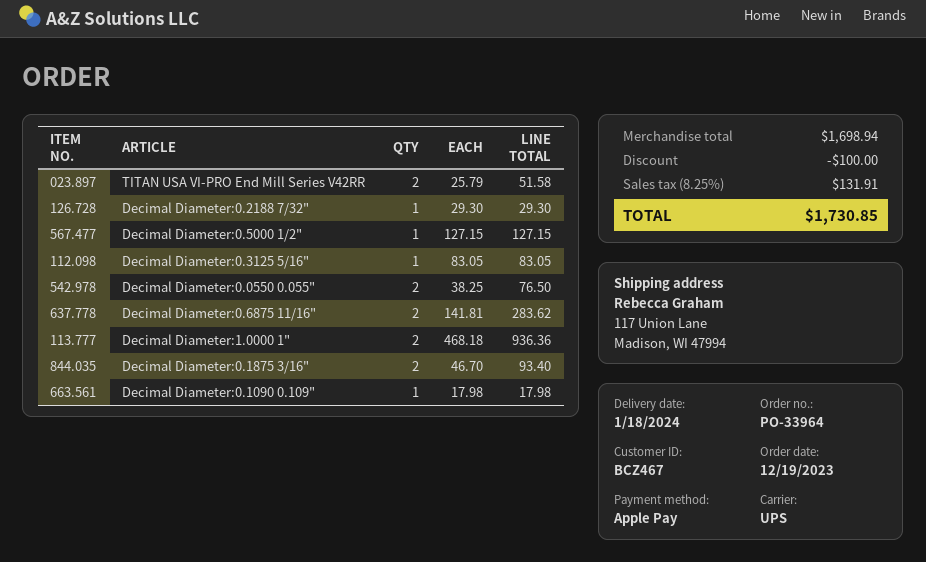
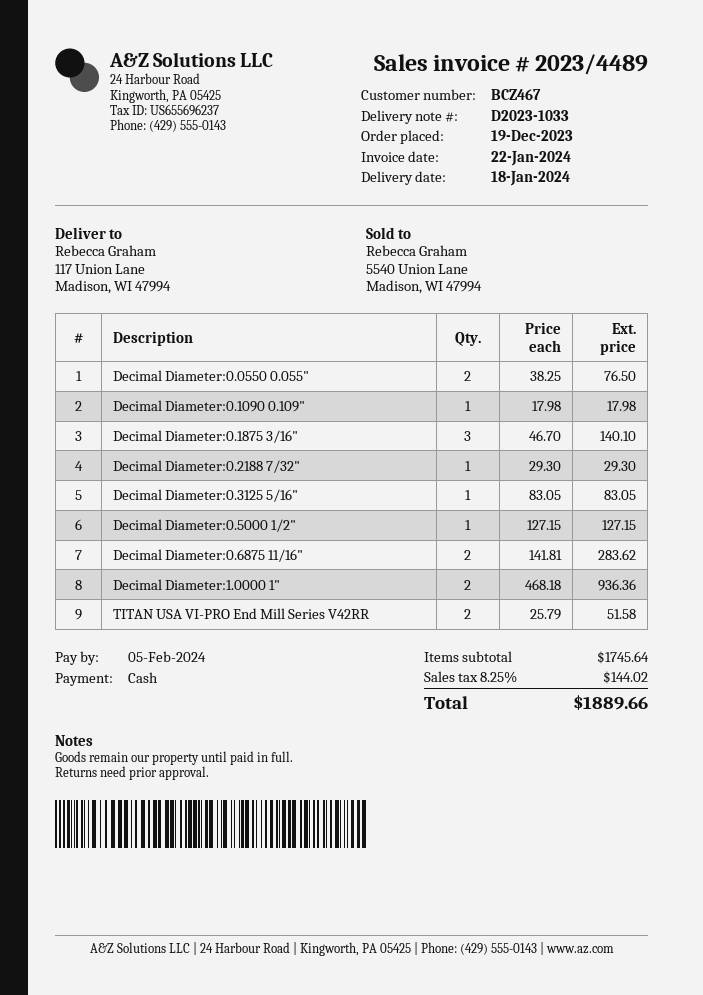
payment method: Apple Pay -> cash
Decimal Diameter:0.1875 3/16": 2 x 46.70 = 93.40 -> 3 x 46.70 = 140.10
subtotal: 1698.94 -> 1745.64
discount: 100.00 -> none
tax: 8.25% = 131.91 -> 8.25% = 144.02
total: 1730.85 -> 1889.66

